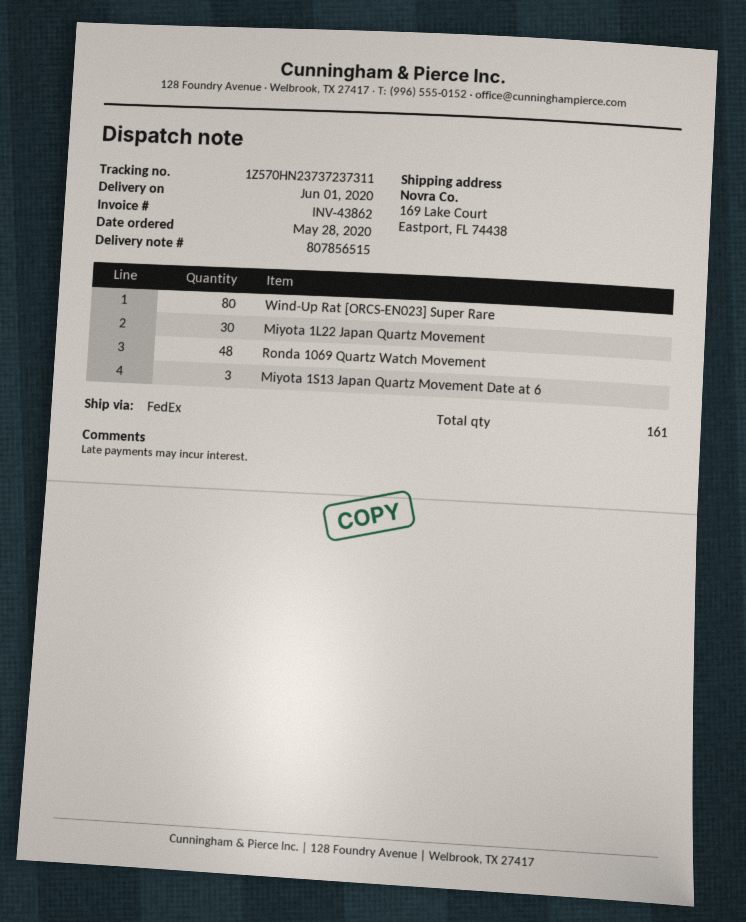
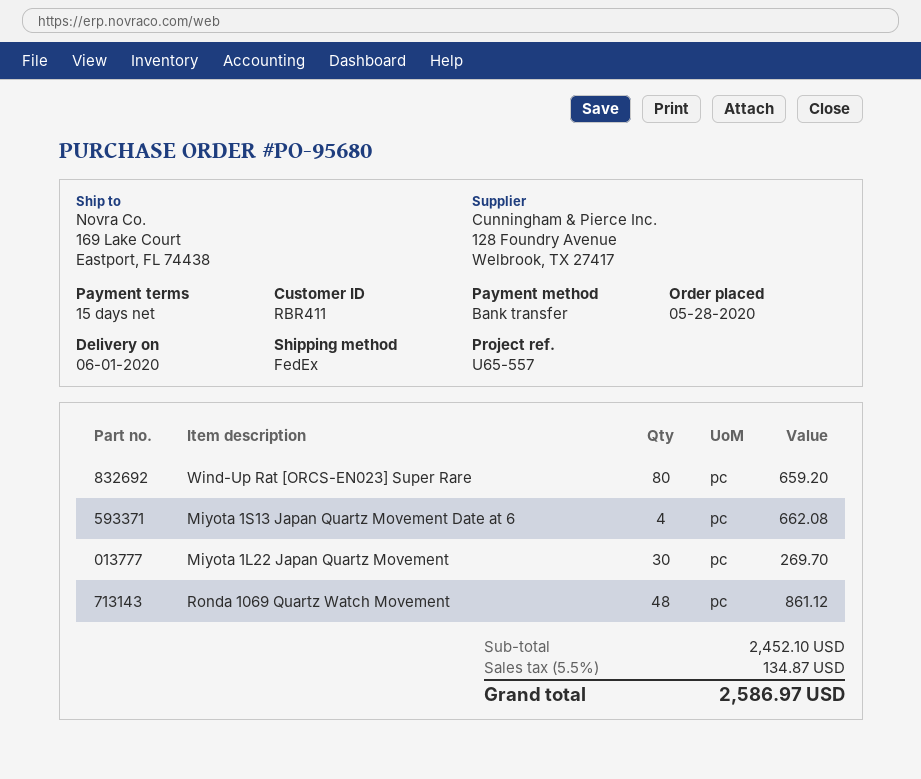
Miyota 1S13 Japan Quartz Movement Date at 6: 3 -> 4

